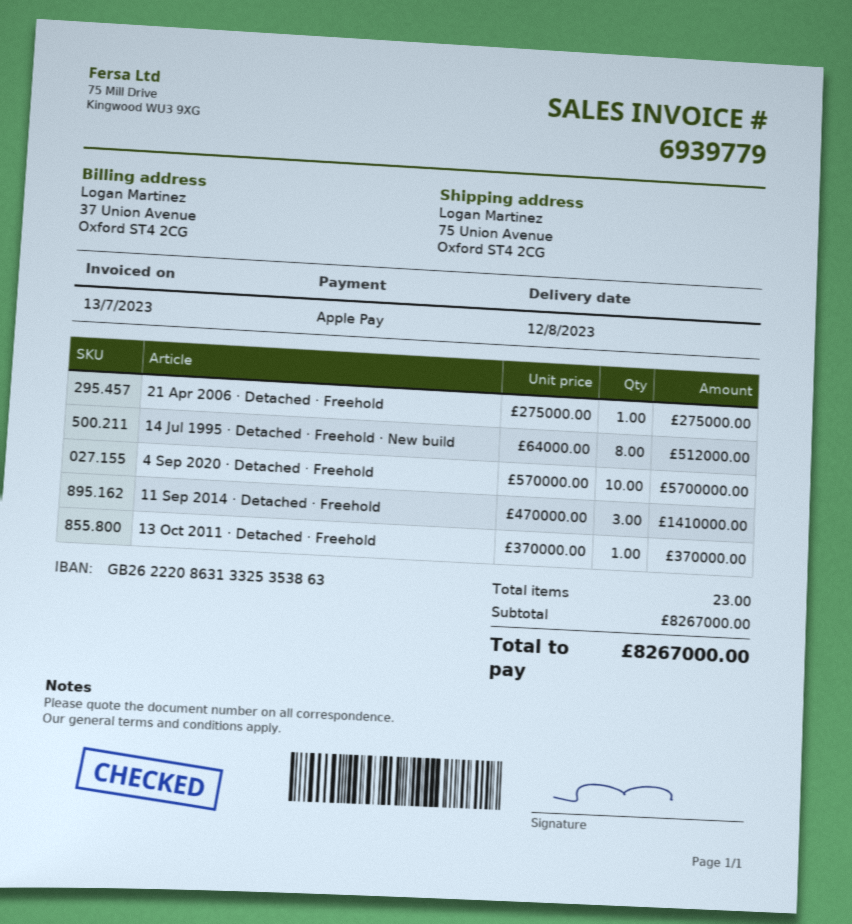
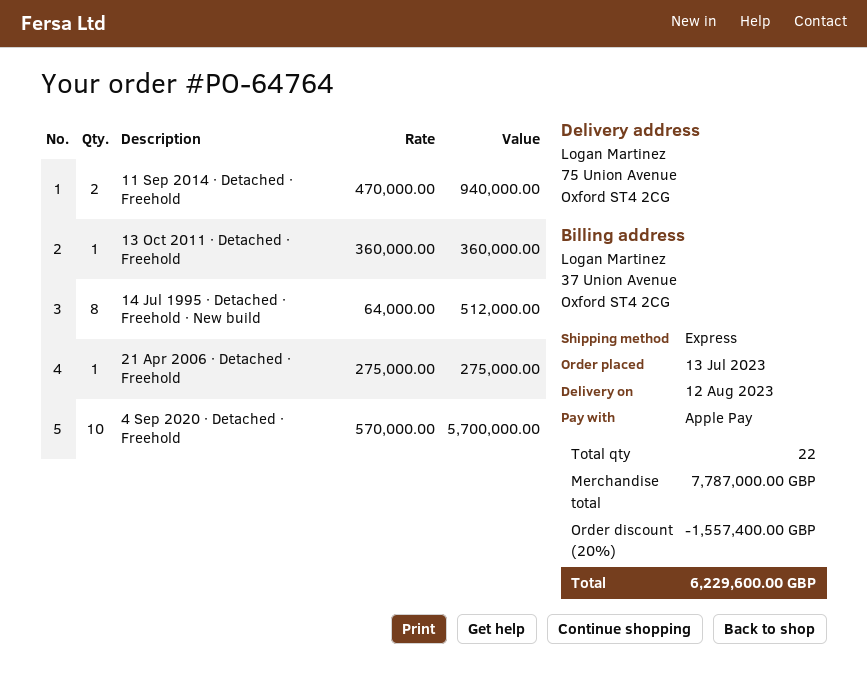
11 Sep 2014 · Detached · Freehold: 3 x 470000.00 = 1410000.00 -> 2 x 470000.00 = 940000.00
13 Oct 2011 · Detached · Freehold: 1 x 370000.00 = 370000.00 -> 1 x 360000.00 = 360000.00
total quantity: 23 -> 22
subtotal: 8267000.00 -> 7787000.00
discount: none -> 20% = 1557400.00
total: 8267000.00 -> 6229600.00

